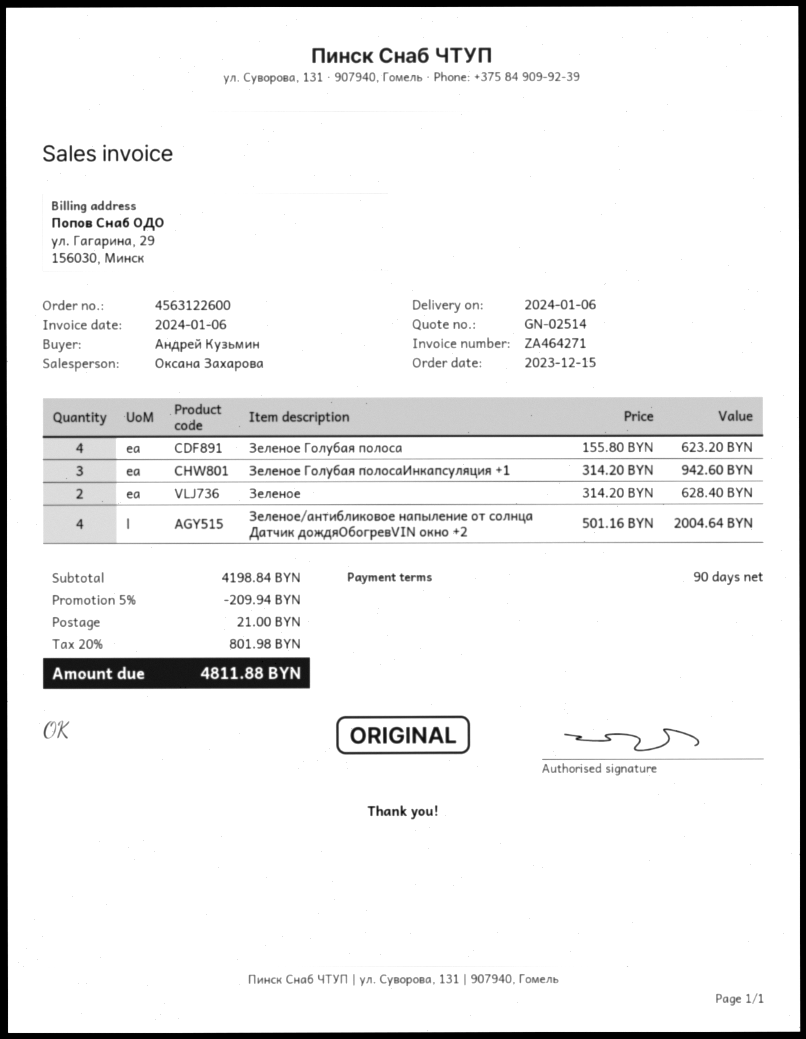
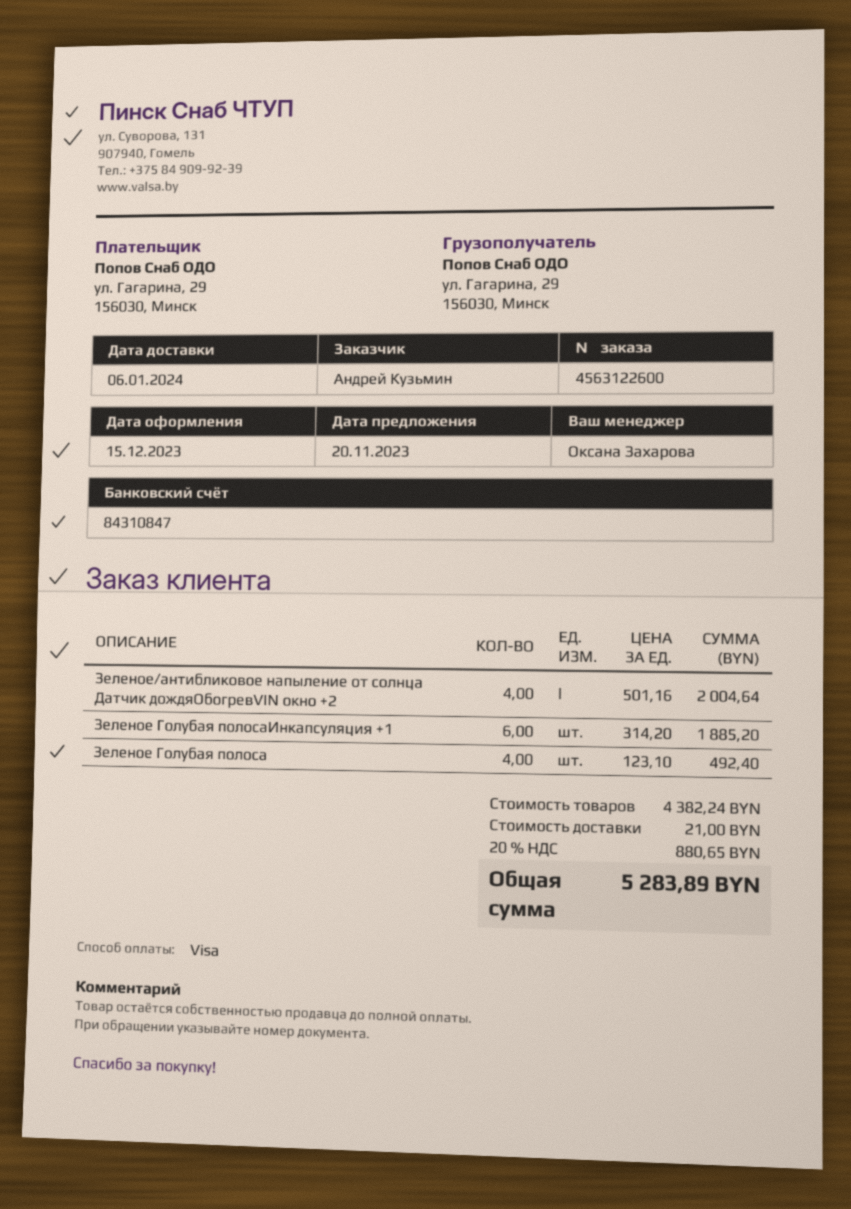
Зеленое Голубая полоса: 4 x 155.80 = 623.20 -> 4 x 123.10 = 492.40
Зеленое Голубая полосаИнкапсуляция +1: 3 x 314.20 = 942.60 -> 6 x 314.20 = 1885.20
Зеленое: 2 x 314.20 = 628.40 -> none
subtotal: 4198.84 -> 4382.24
discount: 5% = 209.94 -> none
tax: 20% = 801.98 -> 20% = 880.65
total: 4811.88 -> 5283.89

